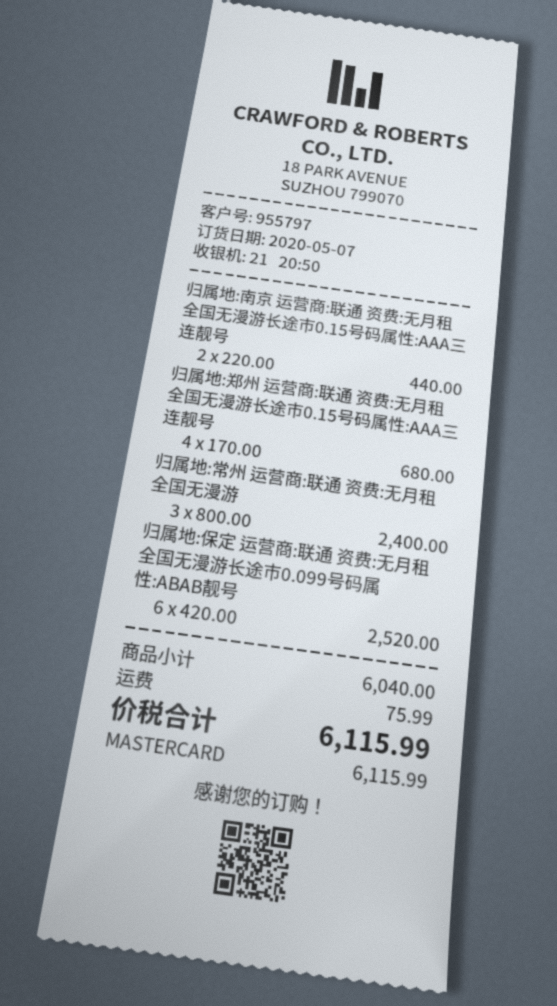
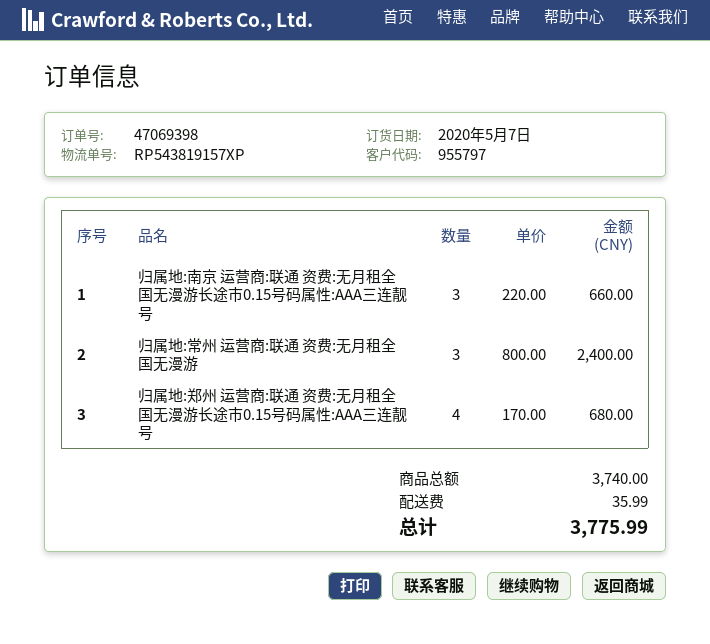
归属地:南京 运营商:联通 资费:无月租全国无漫游长途市0.15号码属性:AAA三连靓号: 2 x 220.00 = 440.00 -> 3 x 220.00 = 660.00
归属地:保定 运营商:联通 资费:无月租全国无漫游长途市0.099号码属性:ABAB靓号: 6 x 420.00 = 2520.00 -> none
subtotal: 6040.00 -> 3740.00
shipping: 75.99 -> 35.99
total: 6115.99 -> 3775.99

